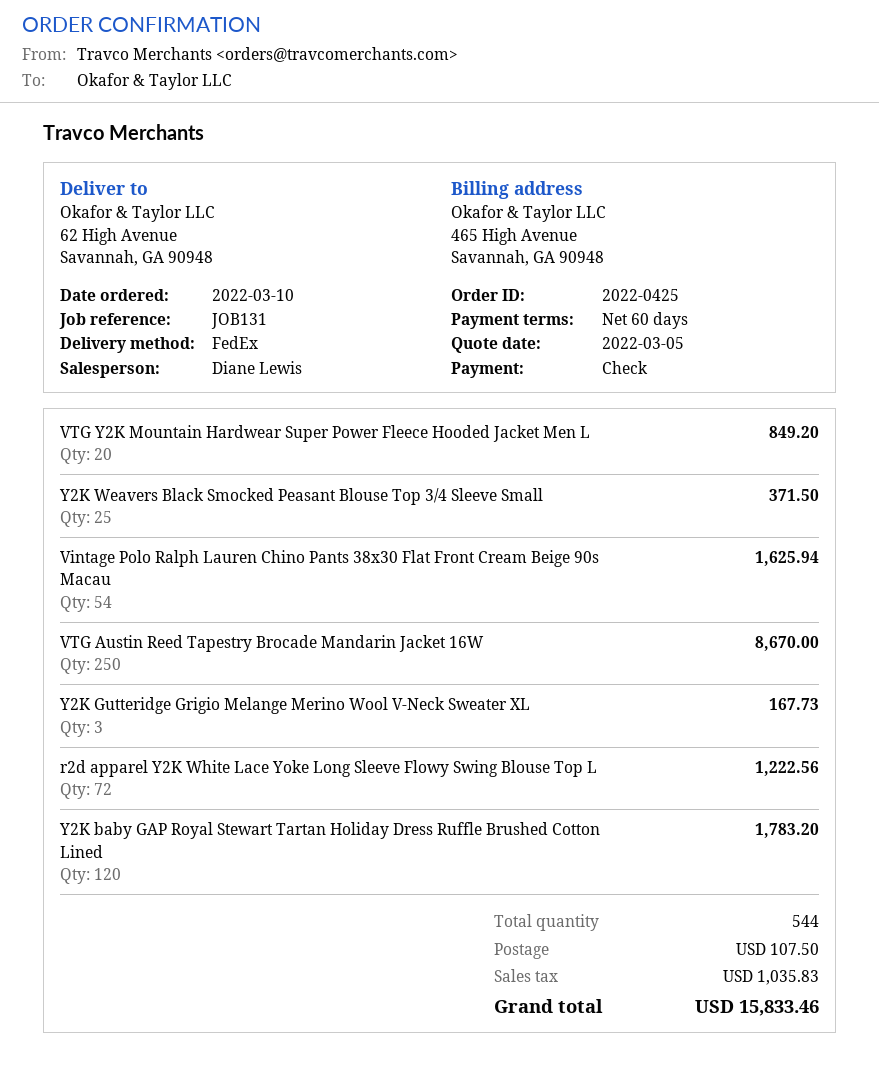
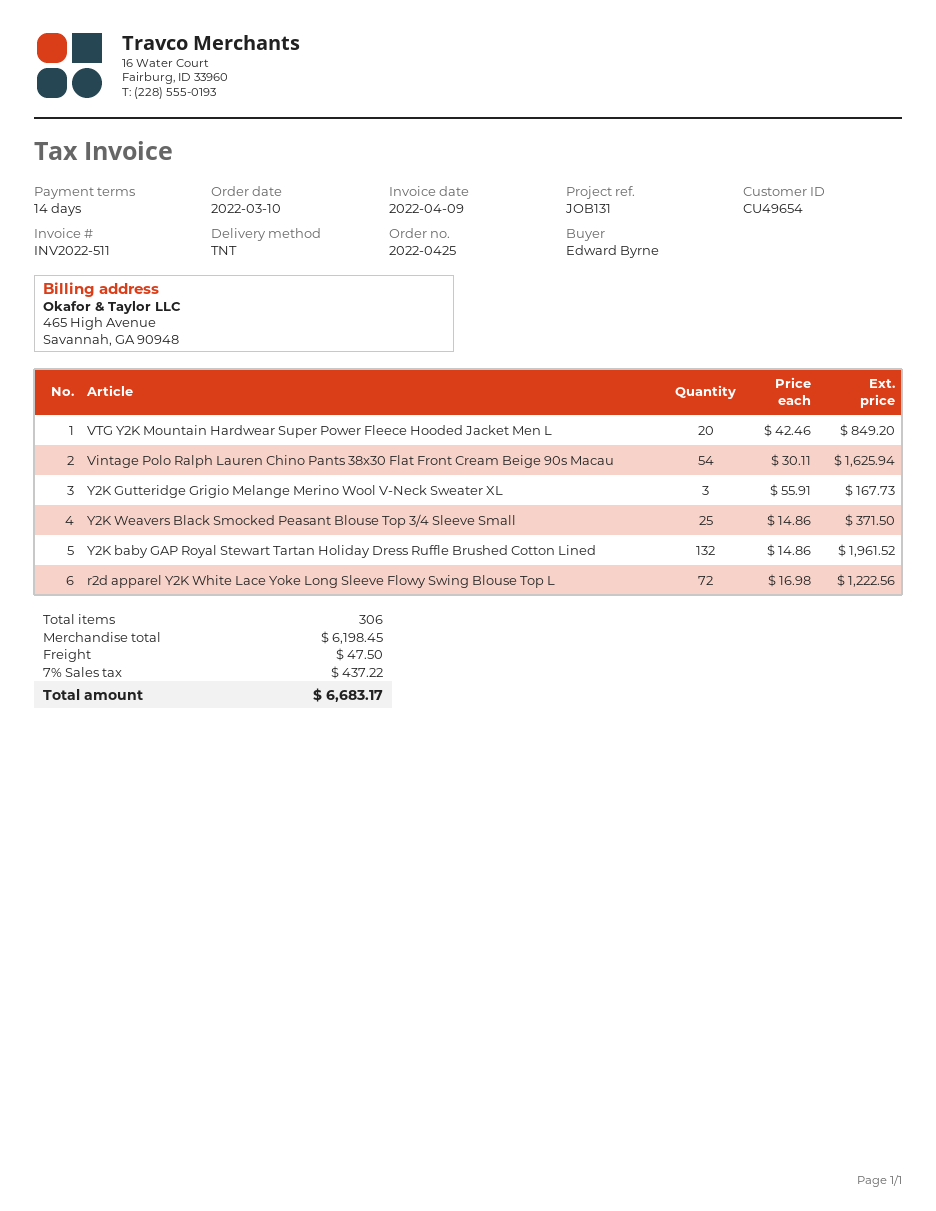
payment terms: 60 days -> 14 days
shipping method: FedEx -> TNT
VTG Austin Reed Tapestry Brocade Mandarin Jacket 16W: 250 for 8670.00 -> none
Y2K baby GAP Royal Stewart Tartan Holiday Dress Ruffle Brushed Cotton Lined: 120 for 1783.20 -> 132 for 1961.52
total quantity: 544 -> 306
shipping: 107.50 -> 47.50
tax: 1035.83 -> 437.22
total: 15833.46 -> 6683.17

